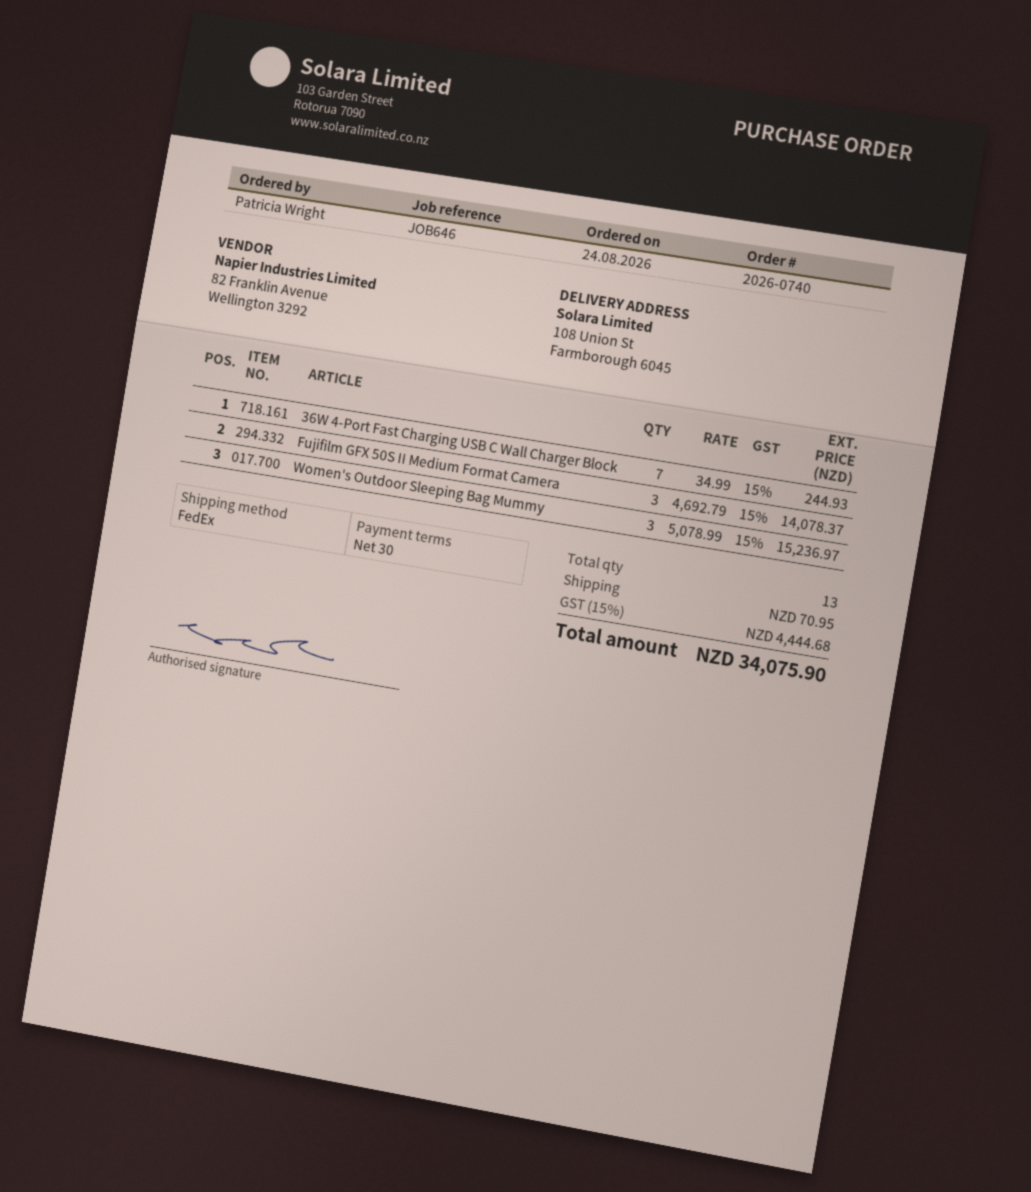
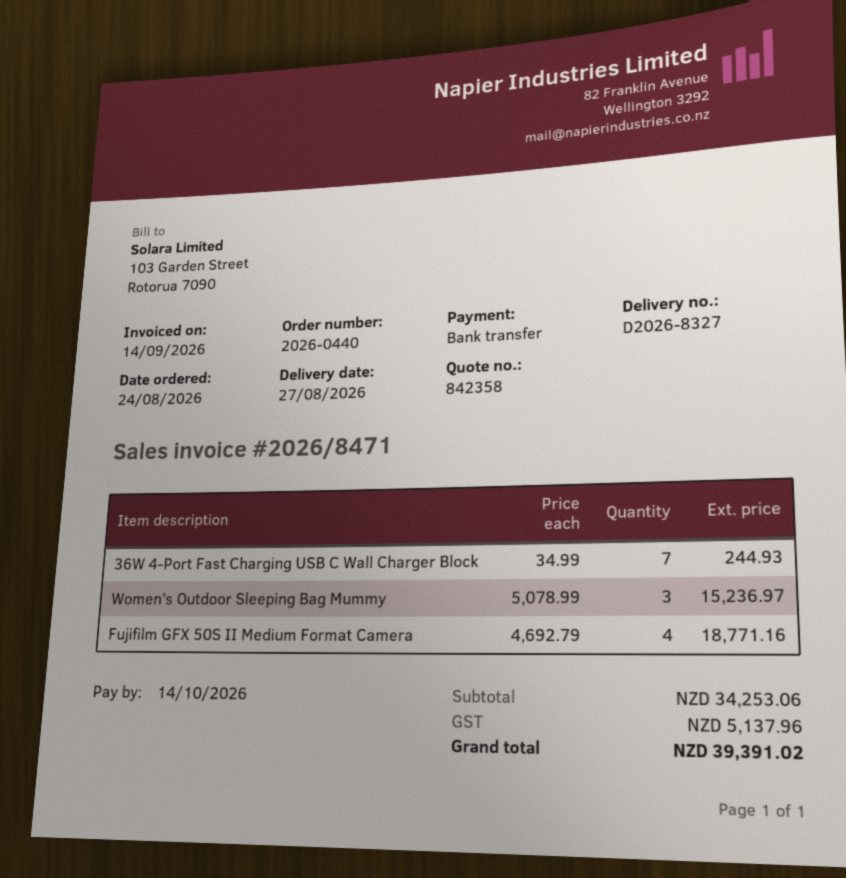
order number: 2026-0740 -> 2026-0440
Fujifilm GFX 50S II Medium Format Camera: 3 x 4692.79 = 14078.37 -> 4 x 4692.79 = 18771.16
shipping: 70.95 -> none
tax: 4444.68 -> 5137.96
total: 34075.90 -> 39391.02

